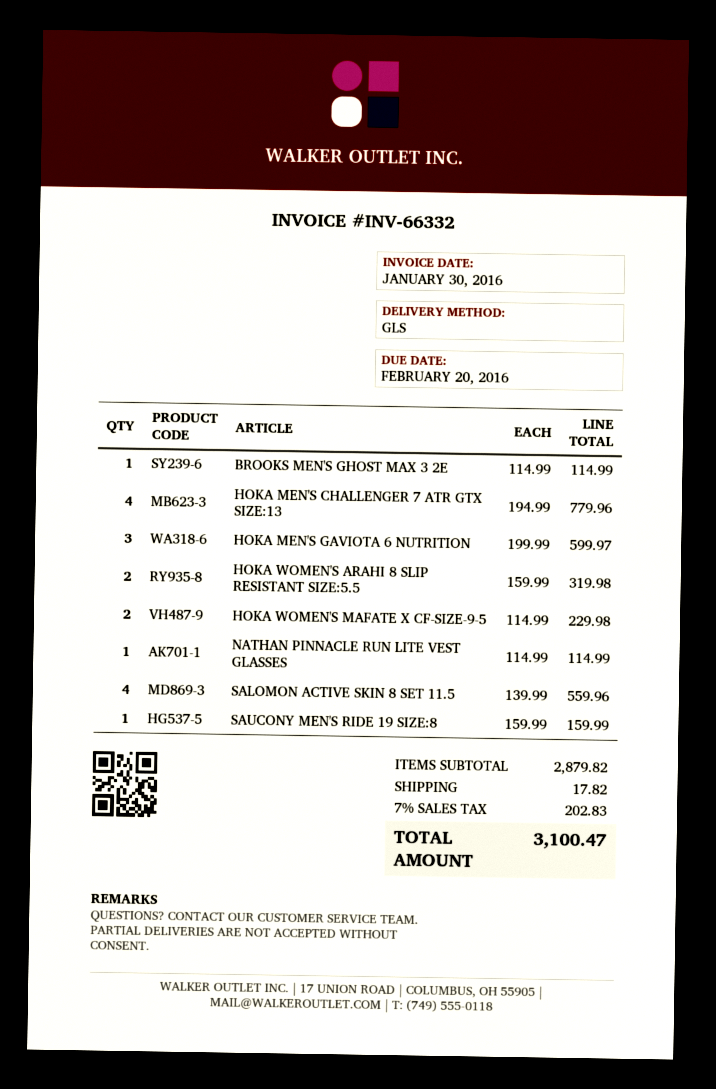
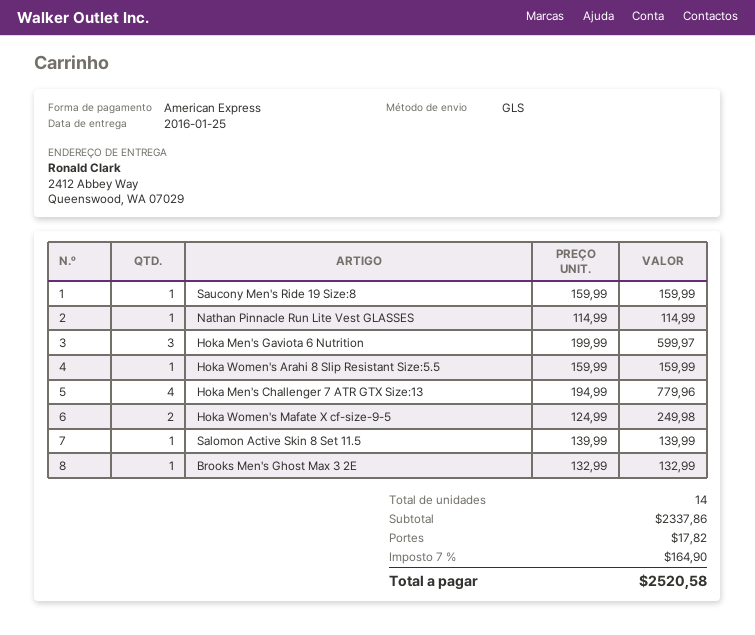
BROOKS MEN'S GHOST MAX 3 2E: 1 x 114.99 = 114.99 -> 1 x 132.99 = 132.99
HOKA WOMEN'S ARAHI 8 SLIP RESISTANT SIZE:5.5: 2 x 159.99 = 319.98 -> 1 x 159.99 = 159.99
HOKA WOMEN'S MAFATE X CF-SIZE-9-5: 2 x 114.99 = 229.98 -> 2 x 124.99 = 249.98
SALOMON ACTIVE SKIN 8 SET 11.5: 4 x 139.99 = 559.96 -> 1 x 139.99 = 139.99
subtotal: 2879.82 -> 2337.86
tax: 7% = 202.83 -> 7% = 164.90
total: 3100.47 -> 2520.58

